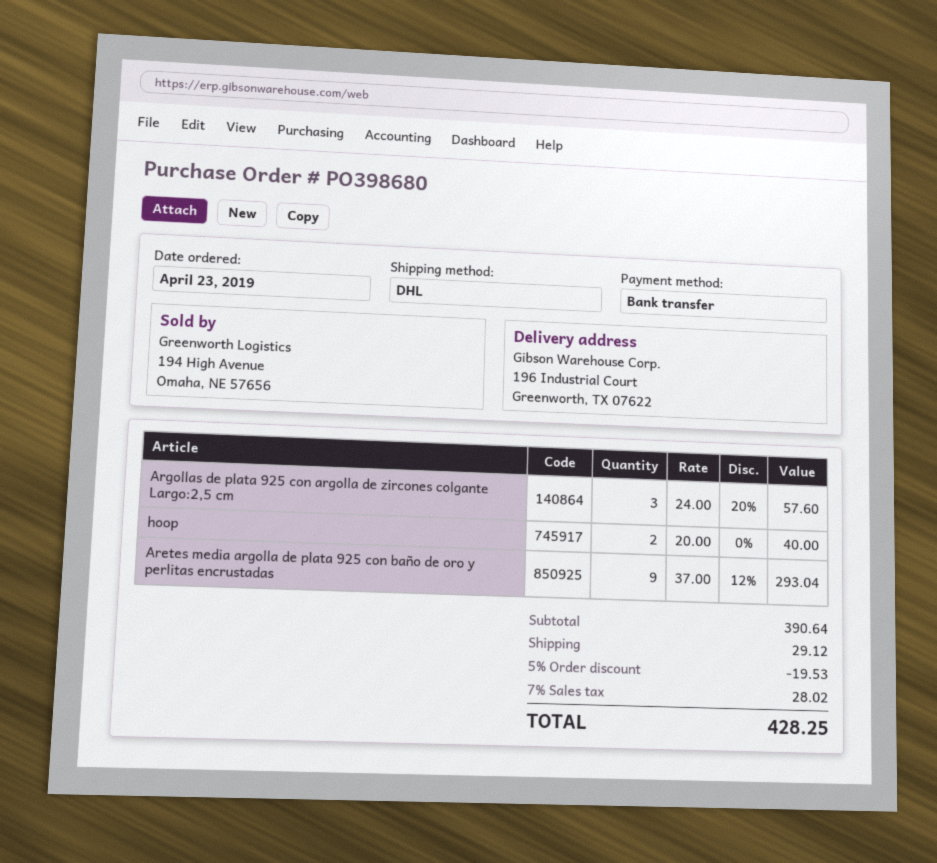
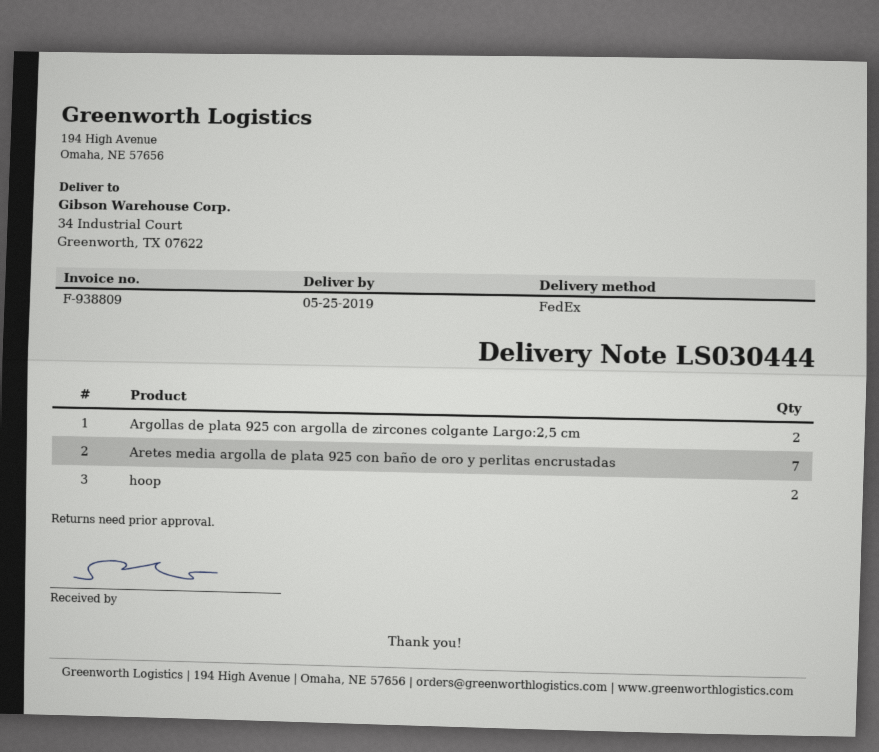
shipping method: DHL -> FedEx
ship to: 196 Industrial Court, Greenworth, TX 07622 -> 34 Industrial Court, Greenworth, TX 07622
Argollas de plata 925 con argolla de zircones colgante Largo:2,5 cm: 3 -> 2
Aretes media argolla de plata 925 con baño de oro y perlitas encrustadas: 9 -> 7

